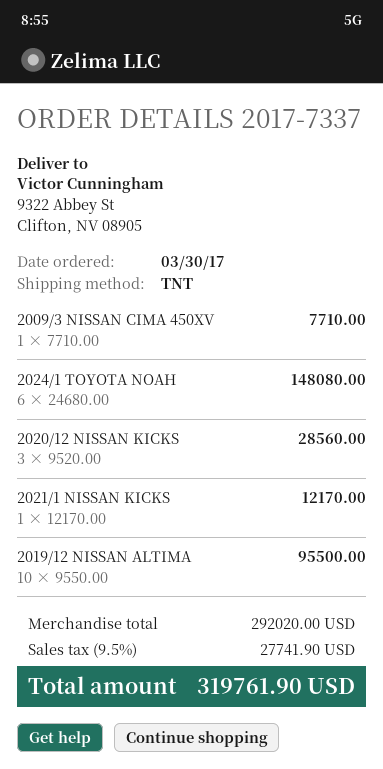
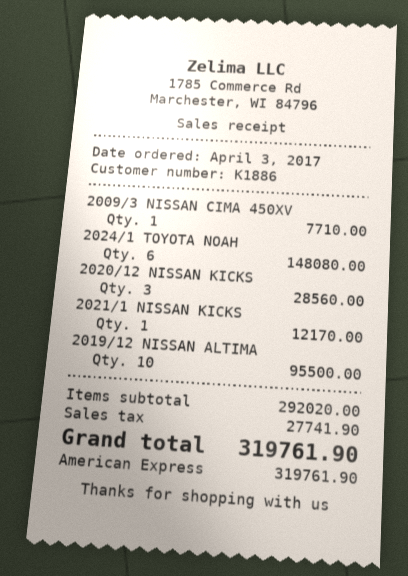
order date: 2017-03-30 -> 2017-04-03

